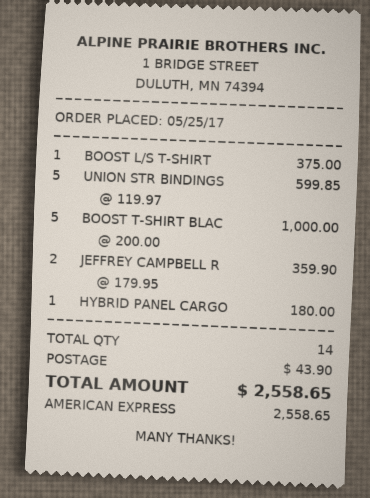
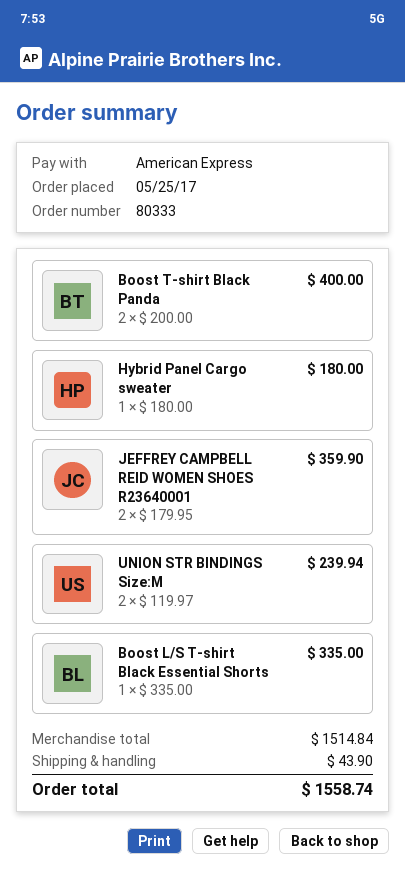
BOOST L/S T-SHIRT: 1 x 375.00 = 375.00 -> 1 x 335.00 = 335.00
UNION STR BINDINGS: 5 x 119.97 = 599.85 -> 2 x 119.97 = 239.94
BOOST T-SHIRT BLAC: 5 x 200.00 = 1000.00 -> 2 x 200.00 = 400.00
total: 2558.65 -> 1558.74

